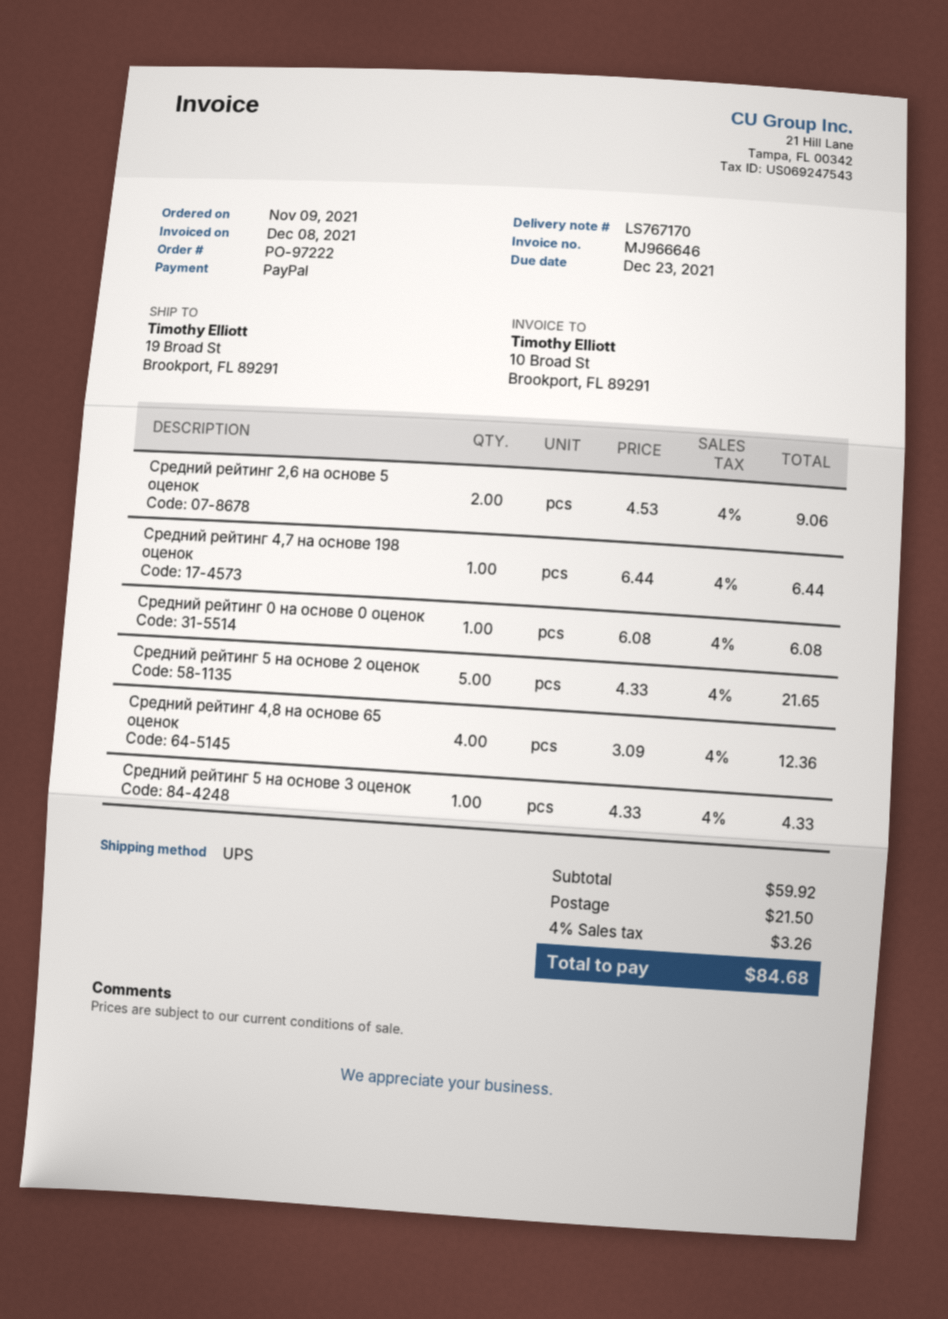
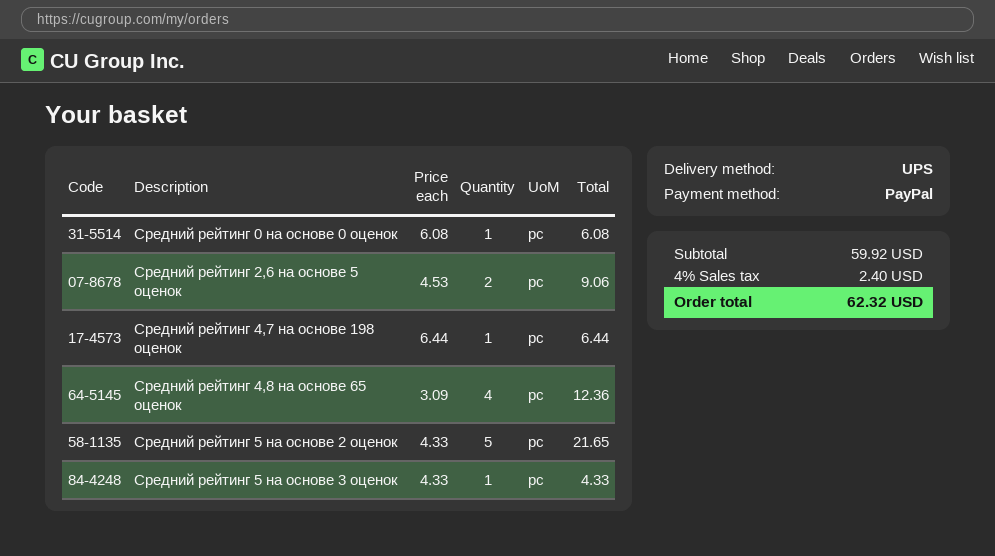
shipping: 21.50 -> none
tax: 4% = 3.26 -> 4% = 2.40
total: 84.68 -> 62.32

